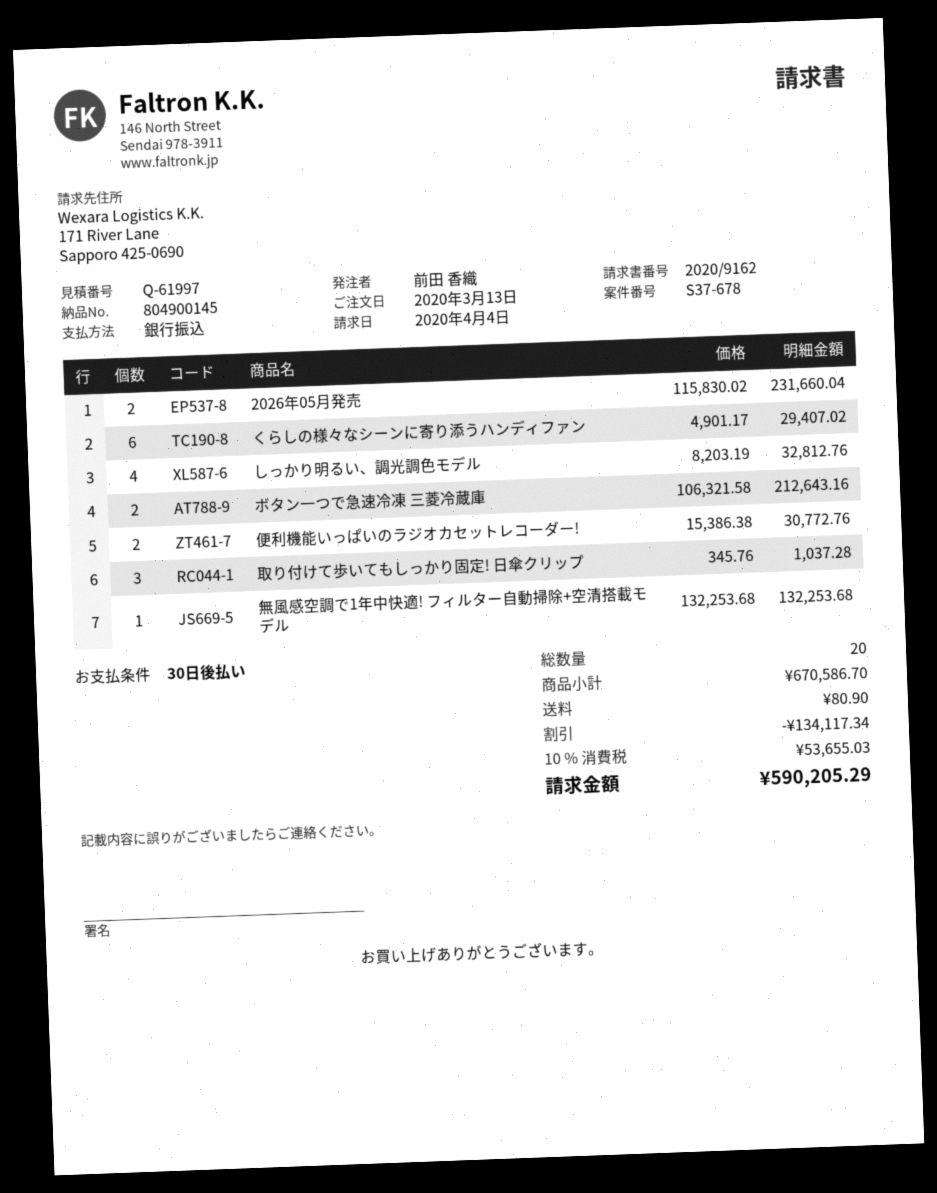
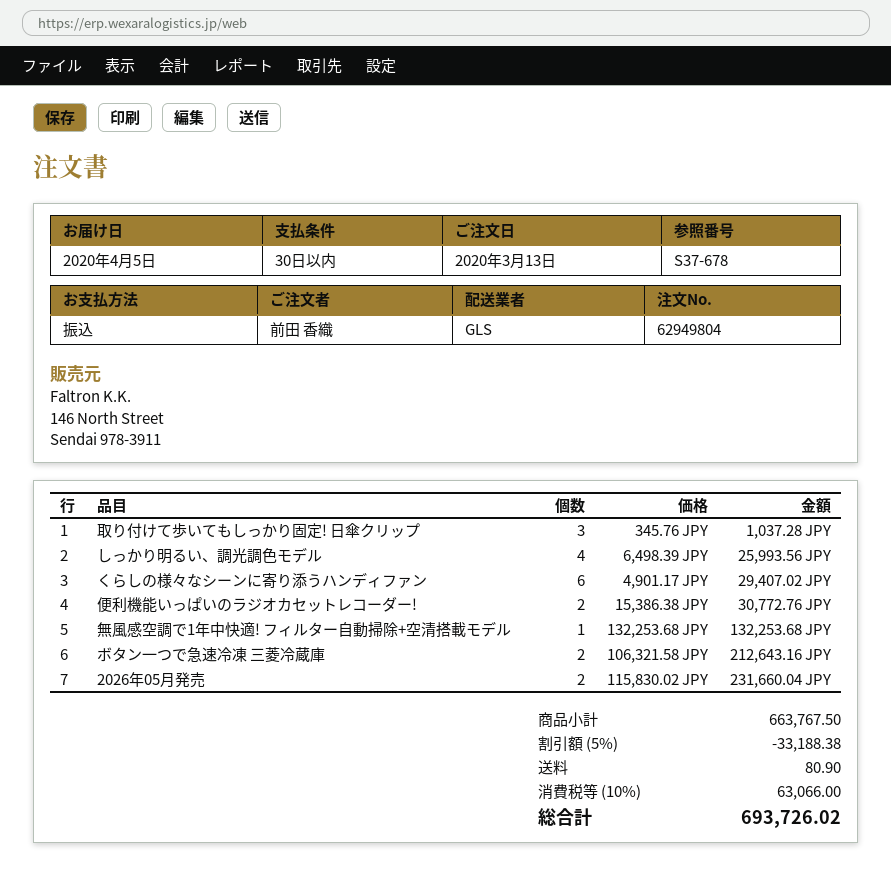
しっかり明るい、調光調色モデル: 4 x 8203.19 = 32812.76 -> 4 x 6498.39 = 25993.56
subtotal: 670586.70 -> 663767.50
discount: 134117.34 -> 33188.38
tax: 10% = 53655.03 -> 10% = 63066.00
total: 590205.29 -> 693726.02

